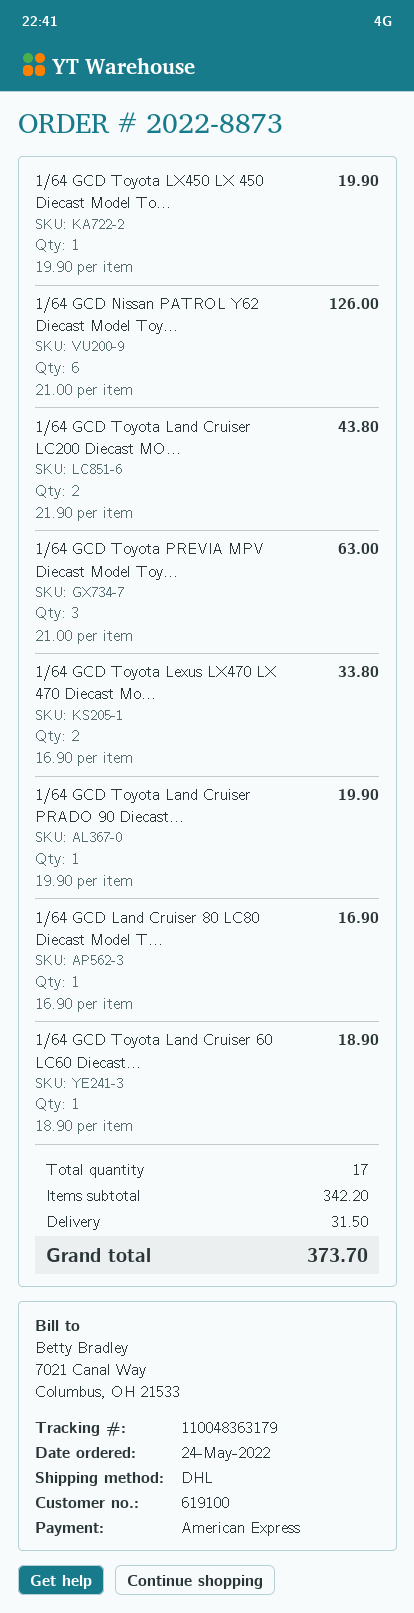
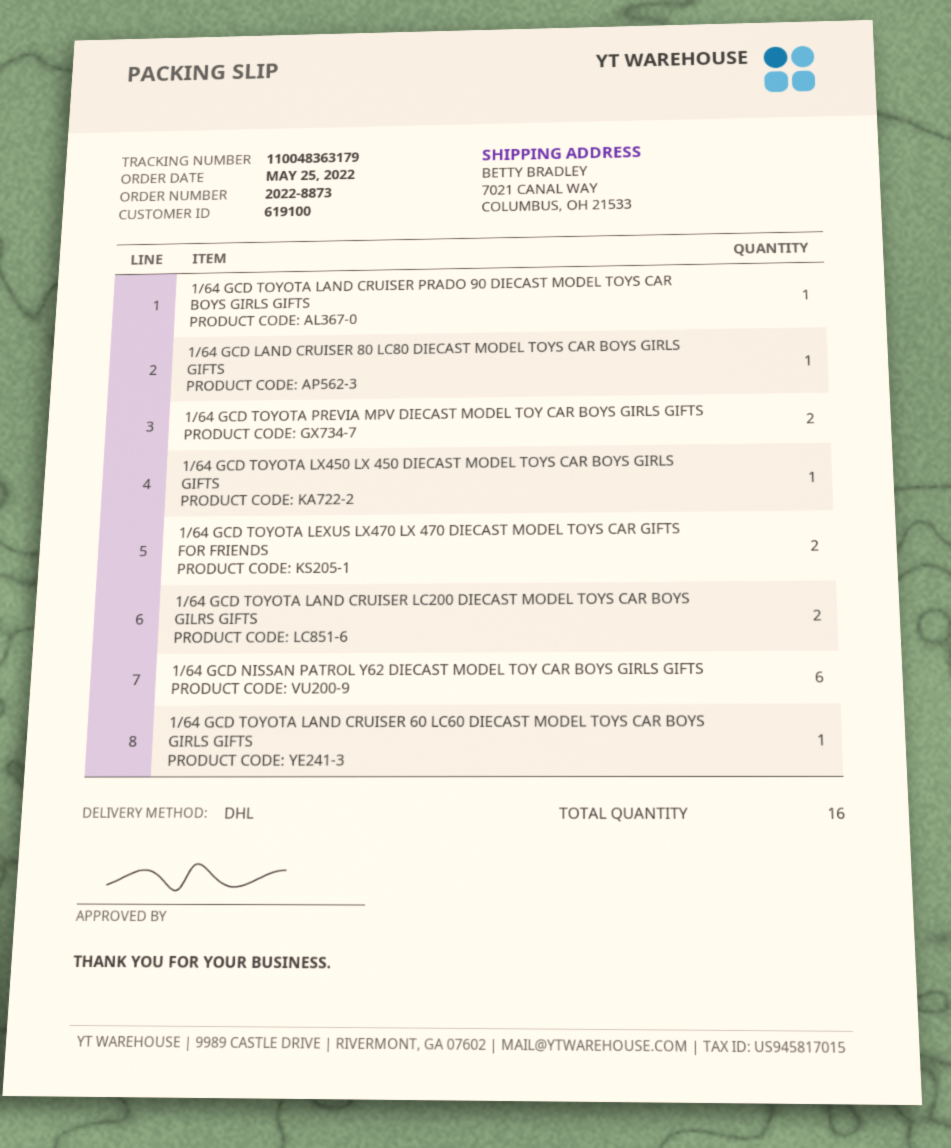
order date: 2022-05-24 -> 2022-05-25
1/64 GCD Toyota PREVIA MPV Diecast Model Toy...: 3 -> 2
total quantity: 17 -> 16

